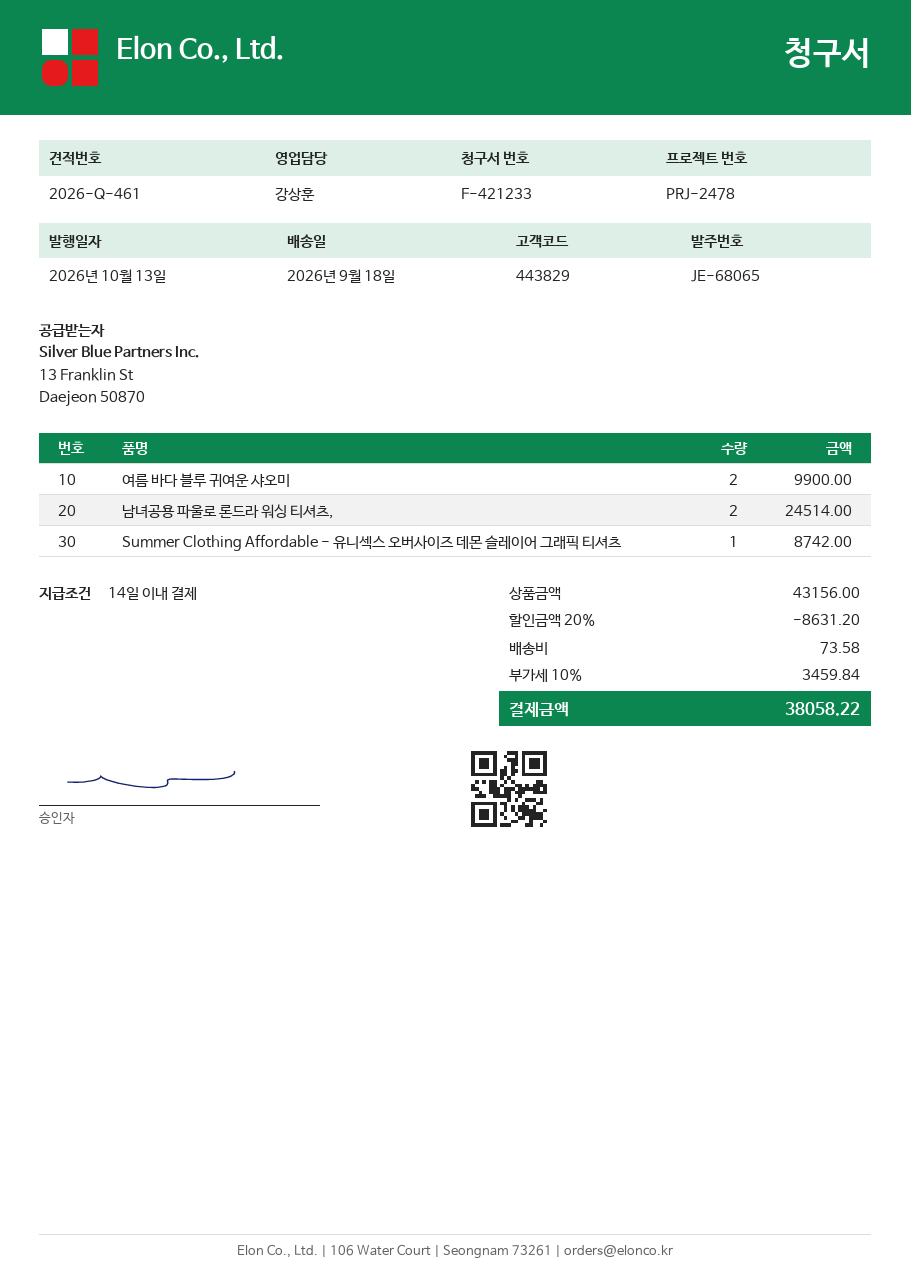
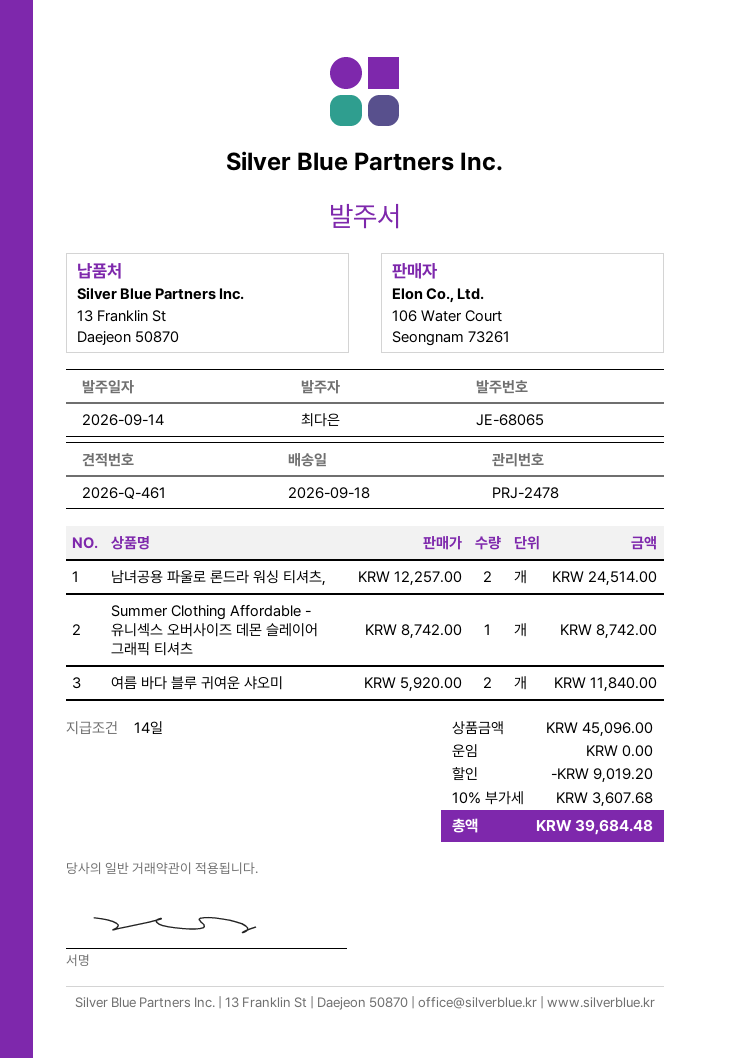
여름 바다 블루 귀여운 샤오미: 2 for 9900.00 -> 2 for 11840.00
subtotal: 43156.00 -> 45096.00
discount: 8631.20 -> 9019.20
shipping: 73.58 -> 0.00
tax: 10% = 3459.84 -> 10% = 3607.68
total: 38058.22 -> 39684.48

